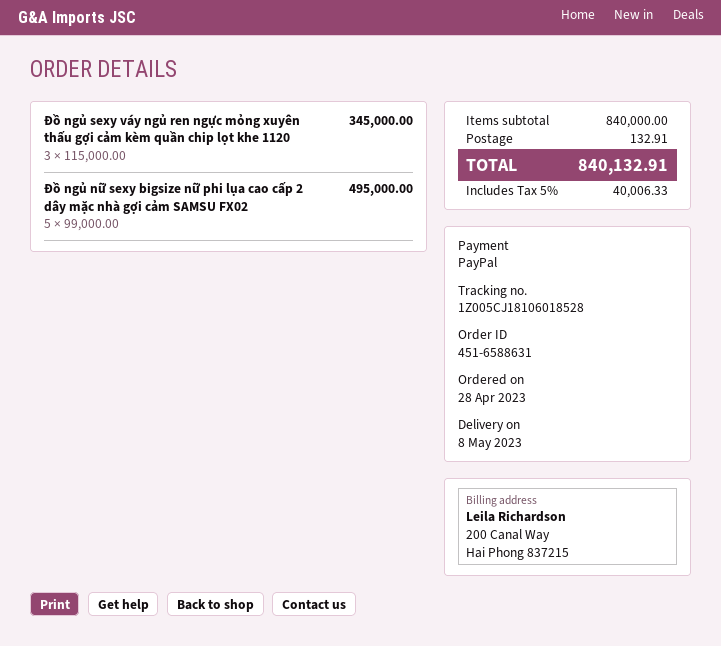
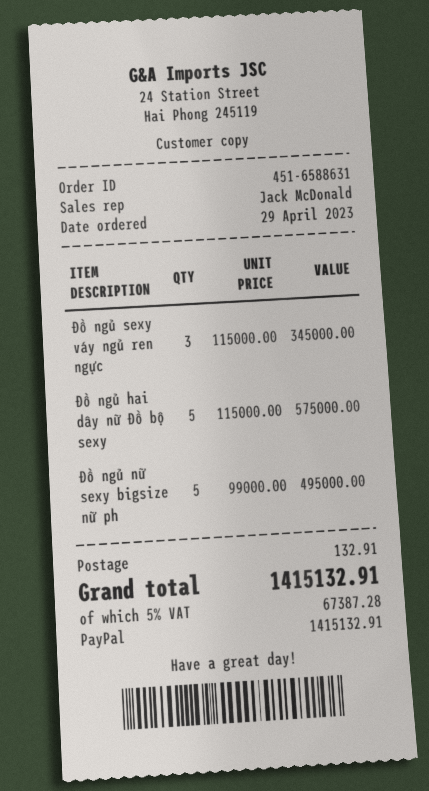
order date: 2023-04-28 -> 2023-04-29
Đồ ngủ hai dây nữ Đồ bộ sexy: none -> 5 x 115000.00 = 575000.00
tax: 5% = 40006.33 -> 5% = 67387.28
total: 840132.91 -> 1415132.91

